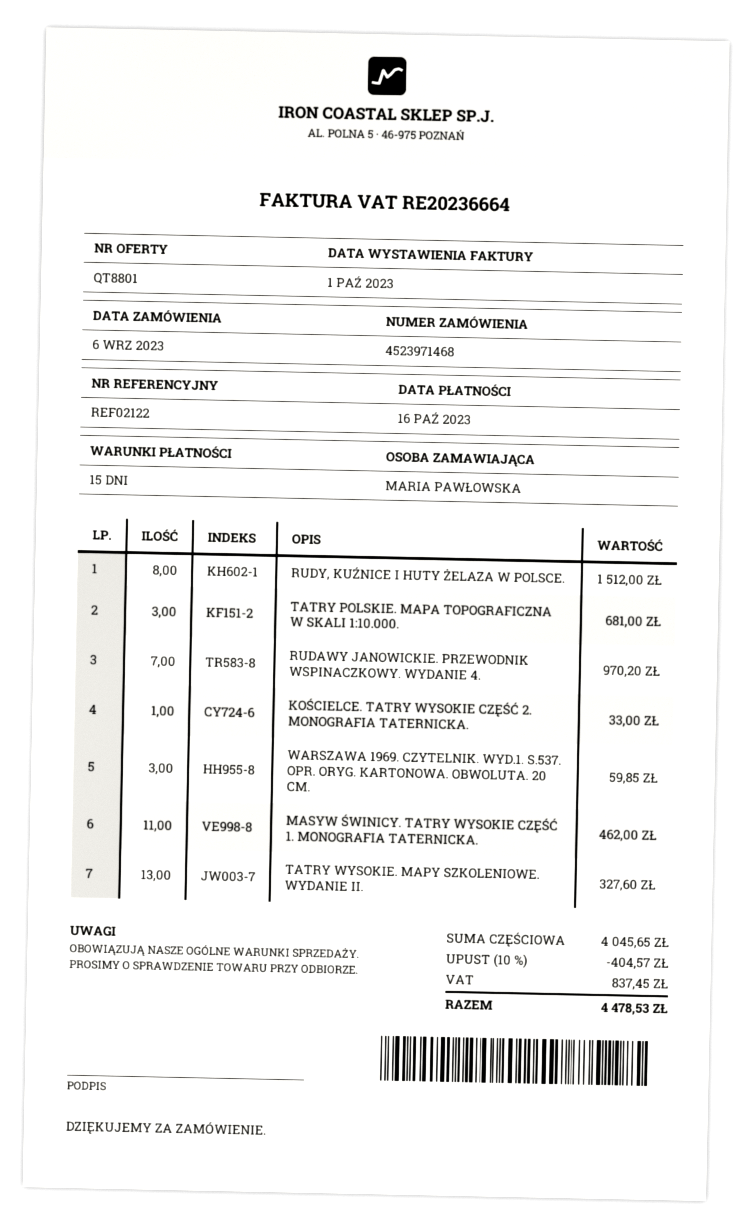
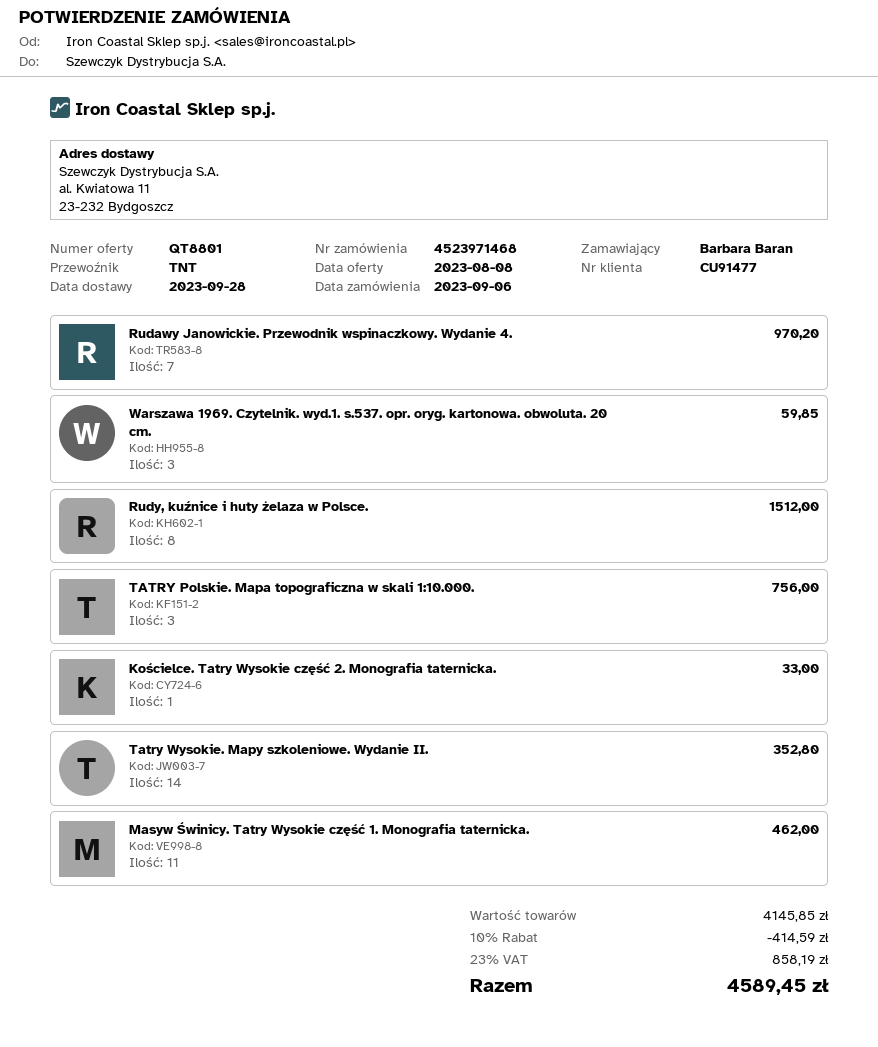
ordered by: MARIA PAWŁOWSKA -> Barbara Baran
TATRY POLSKIE. MAPA TOPOGRAFICZNA W SKALI 1:10.000.: 3 for 681.00 -> 3 for 756.00
TATRY WYSOKIE. MAPY SZKOLENIOWE. WYDANIE II.: 13 for 327.60 -> 14 for 352.80
subtotal: 4045.65 -> 4145.85
discount: 10% = 404.57 -> 10% = 414.59
tax: 837.45 -> 858.19
total: 4478.53 -> 4589.45

